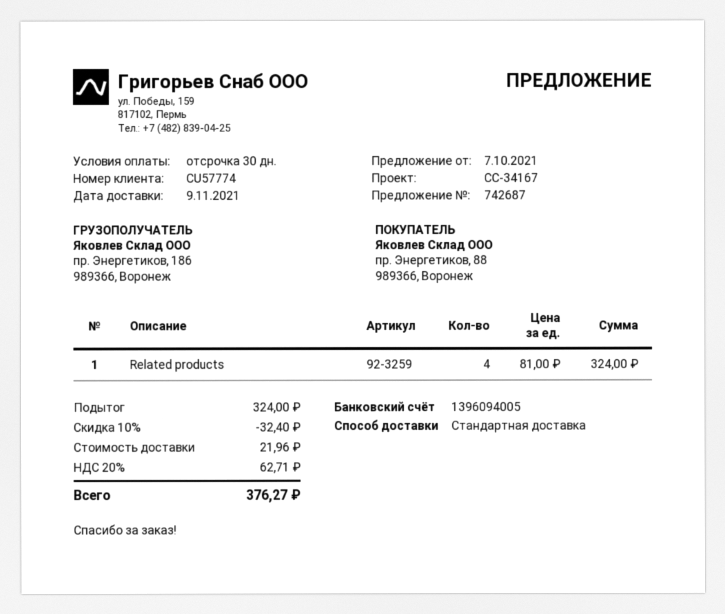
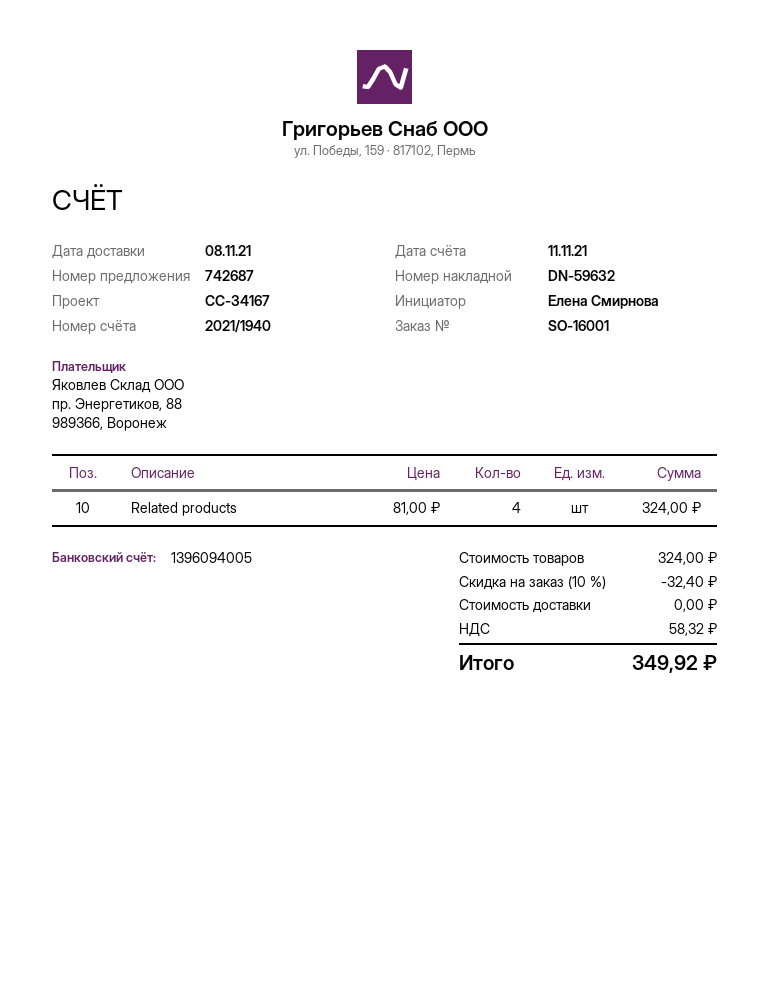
delivery date: 2021-11-09 -> 2021-11-08
shipping: 21.96 -> 0.00
tax: 62.71 -> 58.32
total: 376.27 -> 349.92

